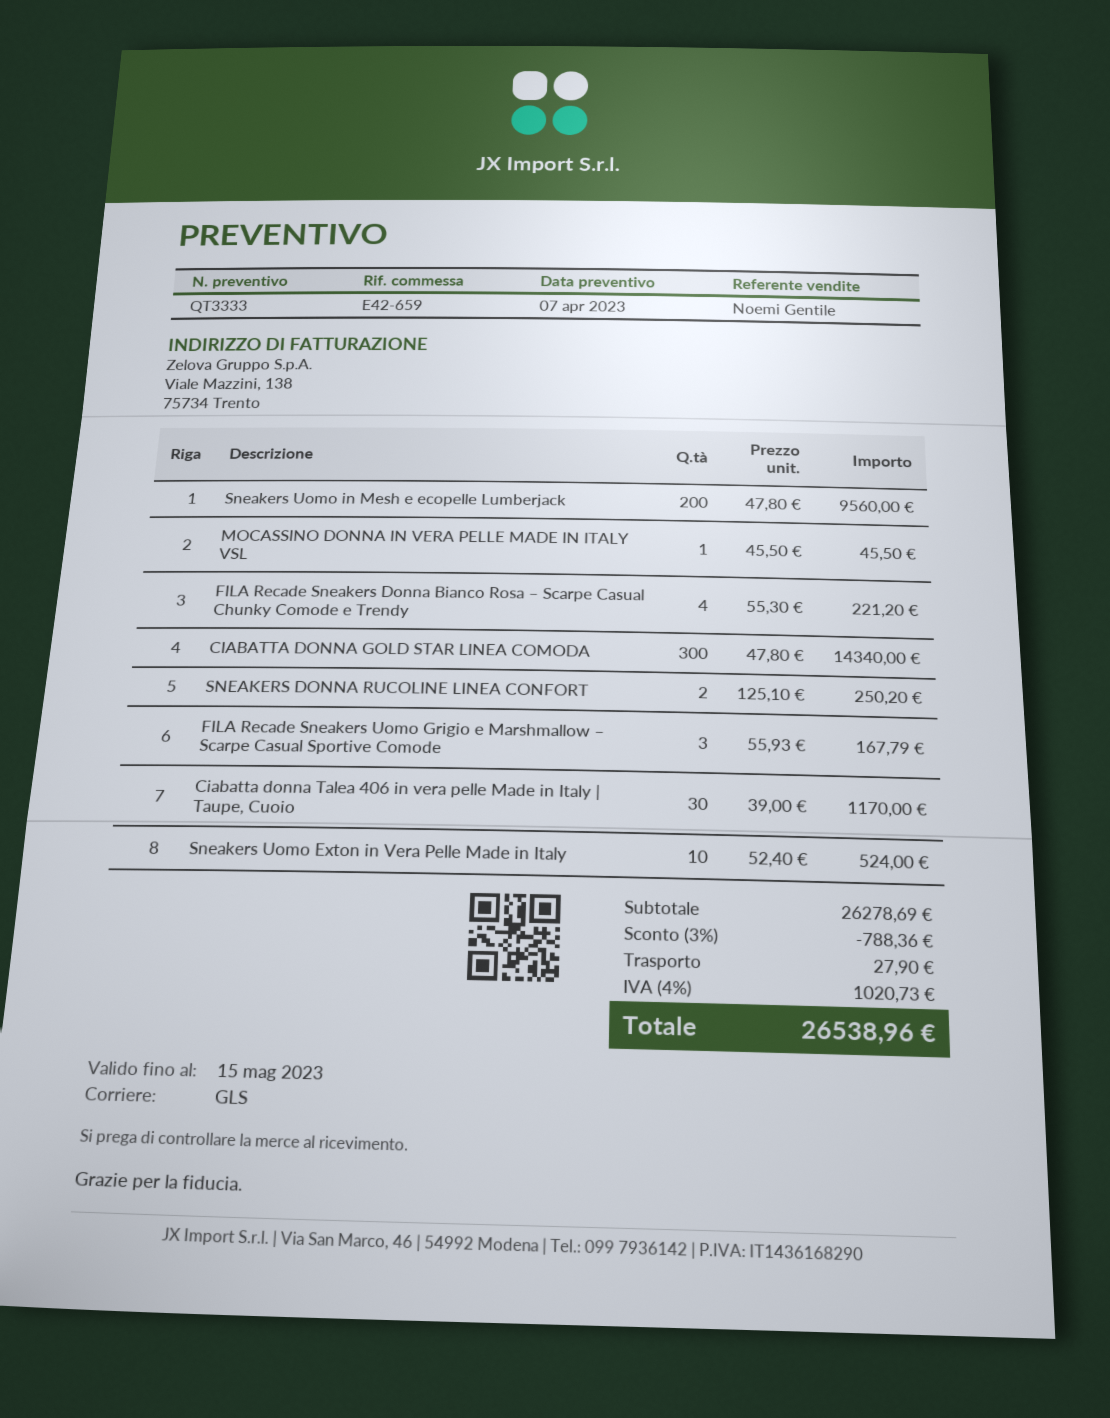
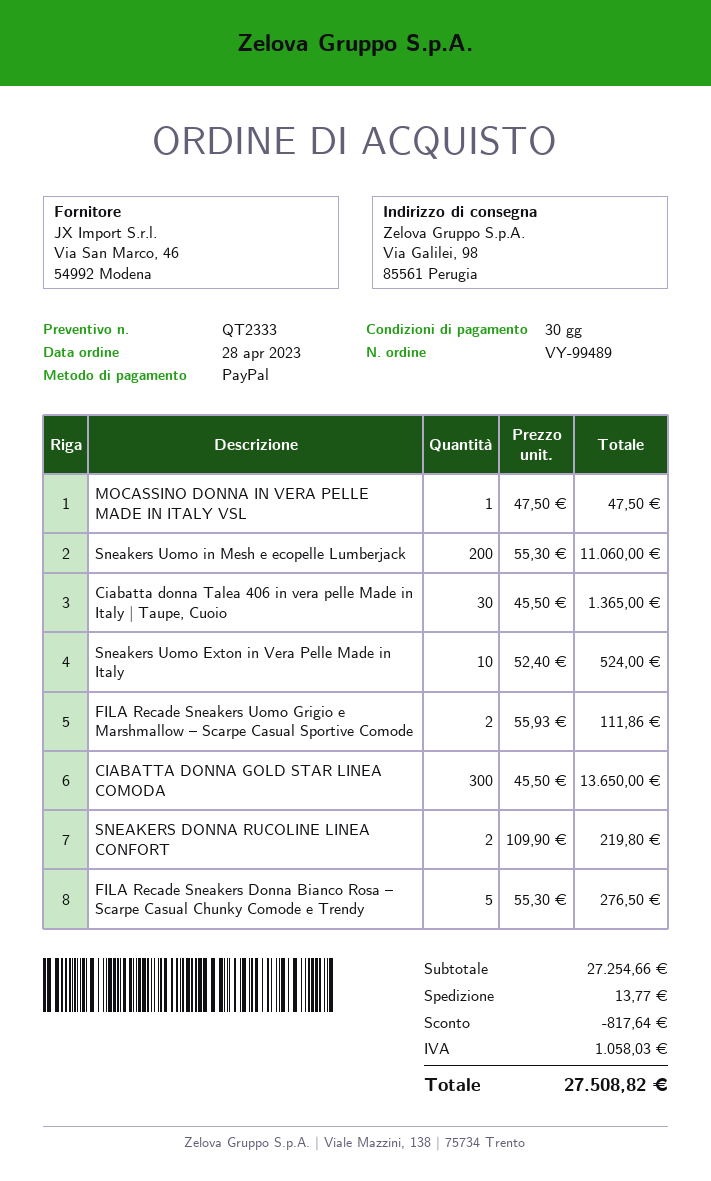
quote number: QT3333 -> QT2333
Sneakers Uomo in Mesh e ecopelle Lumberjack: 200 x 47.80 = 9560.00 -> 200 x 55.30 = 11060.00
MOCASSINO DONNA IN VERA PELLE MADE IN ITALY VSL: 1 x 45.50 = 45.50 -> 1 x 47.50 = 47.50
FILA Recade Sneakers Donna Bianco Rosa – Scarpe Casual Chunky Comode e Trendy: 4 x 55.30 = 221.20 -> 5 x 55.30 = 276.50
CIABATTA DONNA GOLD STAR LINEA COMODA: 300 x 47.80 = 14340.00 -> 300 x 45.50 = 13650.00
SNEAKERS DONNA RUCOLINE LINEA CONFORT: 2 x 125.10 = 250.20 -> 2 x 109.90 = 219.80
FILA Recade Sneakers Uomo Grigio e Marshmallow – Scarpe Casual Sportive Comode: 3 x 55.93 = 167.79 -> 2 x 55.93 = 111.86
Ciabatta donna Talea 406 in vera pelle Made in Italy | Taupe, Cuoio: 30 x 39.00 = 1170.00 -> 30 x 45.50 = 1365.00
subtotal: 26278.69 -> 27254.66
discount: 788.36 -> 817.64
shipping: 27.90 -> 13.77
tax: 1020.73 -> 1058.03
total: 26538.96 -> 27508.82

